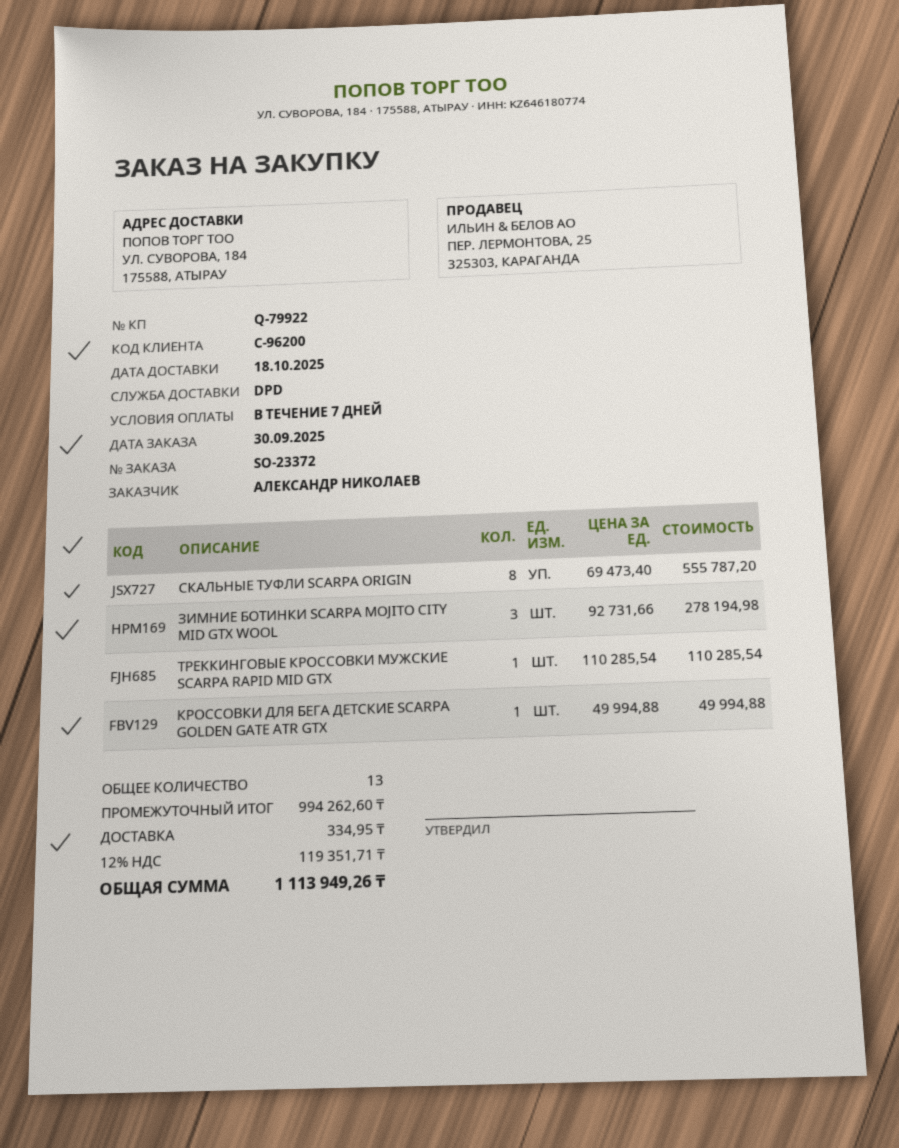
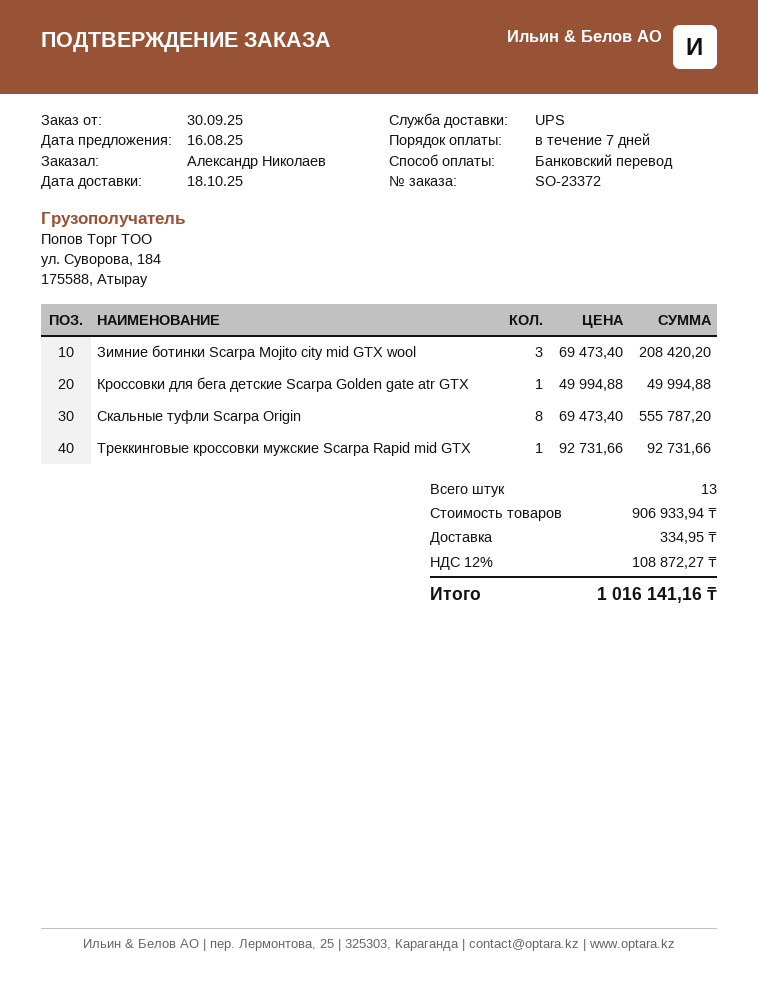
shipping method: DPD -> UPS
ЗИМНИЕ БОТИНКИ SCARPA MOJITO CITY MID GTX WOOL: 3 x 92731.66 = 278194.98 -> 3 x 69473.40 = 208420.20
ТРЕККИНГОВЫЕ КРОССОВКИ МУЖСКИЕ SCARPA RAPID MID GTX: 1 x 110285.54 = 110285.54 -> 1 x 92731.66 = 92731.66
subtotal: 994262.60 -> 906933.94
tax: 12% = 119351.71 -> 12% = 108872.27
total: 1113949.26 -> 1016141.16

